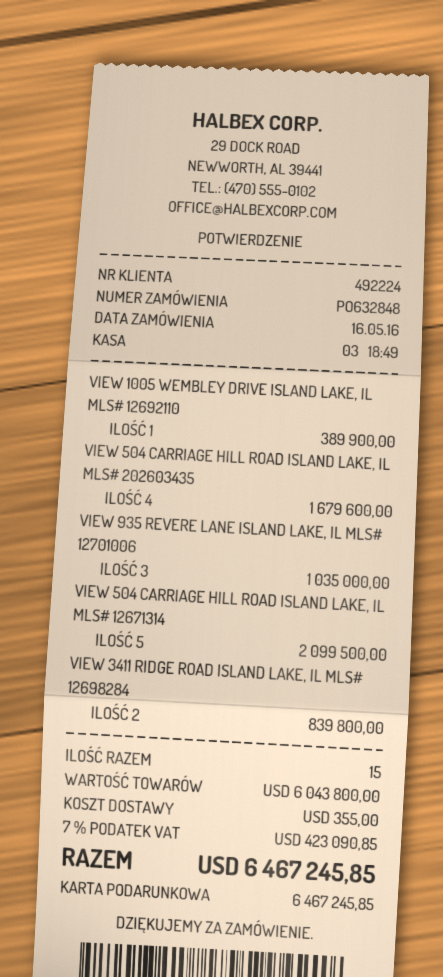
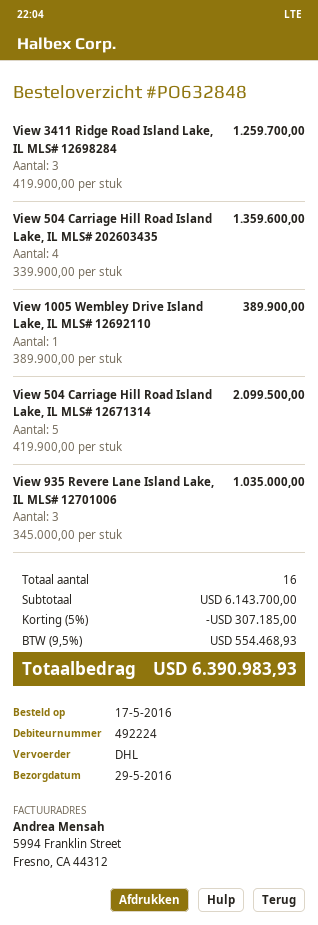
order date: 2016-05-16 -> 2016-05-17
VIEW 504 CARRIAGE HILL ROAD ISLAND LAKE, IL MLS# 202603435: 4 for 1679600.00 -> 4 for 1359600.00
VIEW 3411 RIDGE ROAD ISLAND LAKE, IL MLS# 12698284: 2 for 839800.00 -> 3 for 1259700.00
total quantity: 15 -> 16
subtotal: 6043800.00 -> 6143700.00
discount: none -> 5% = 307185.00
shipping: 355.00 -> none
tax: 7% = 423090.85 -> 9.5% = 554468.93
total: 6467245.85 -> 6390983.93

